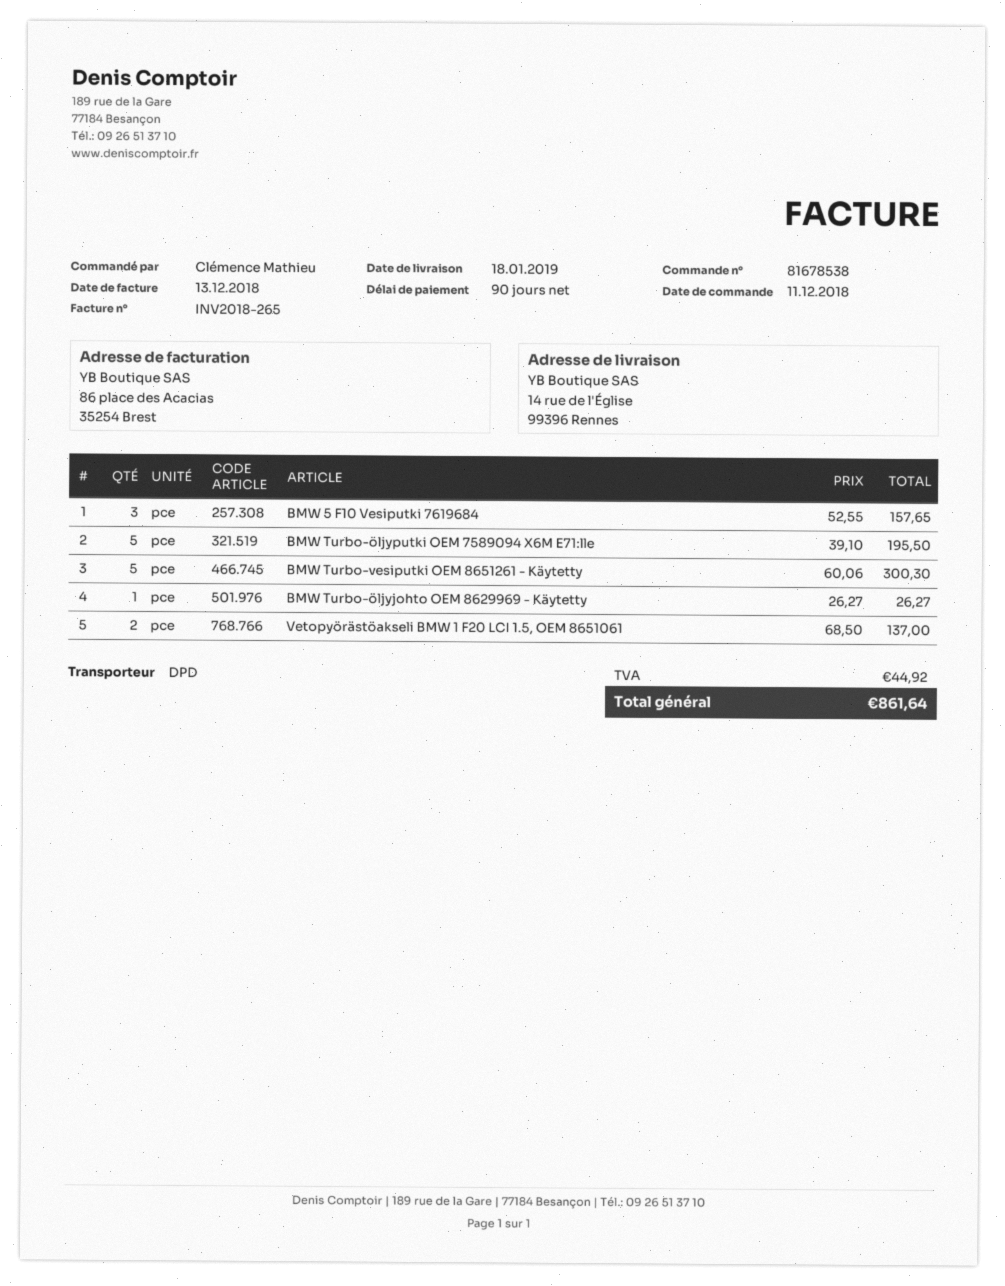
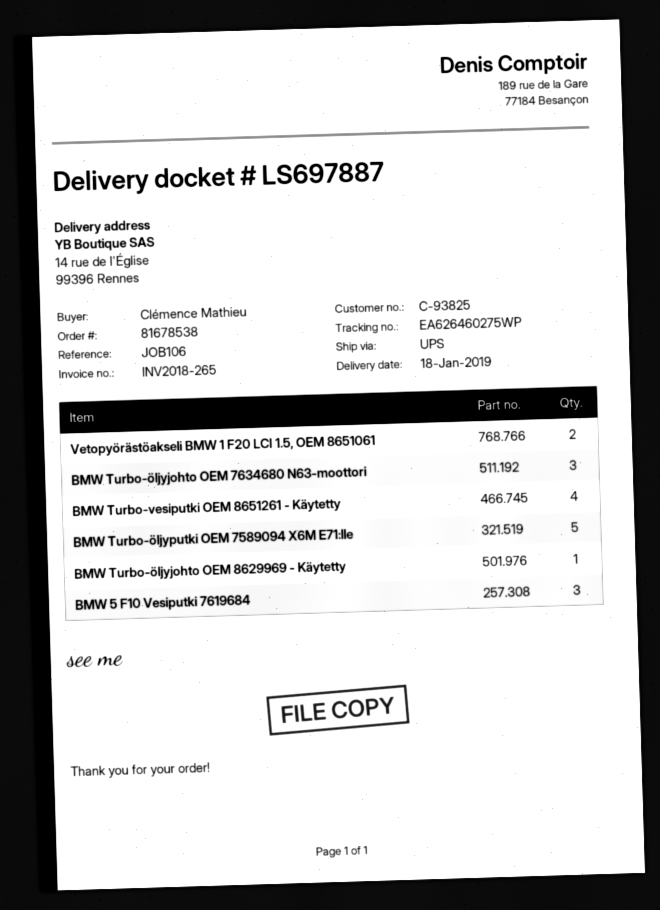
shipping method: DPD -> UPS
BMW Turbo-vesiputki OEM 8651261 - Käytetty: 5 -> 4
BMW Turbo-öljyjohto OEM 7634680 N63-moottori: none -> 3

